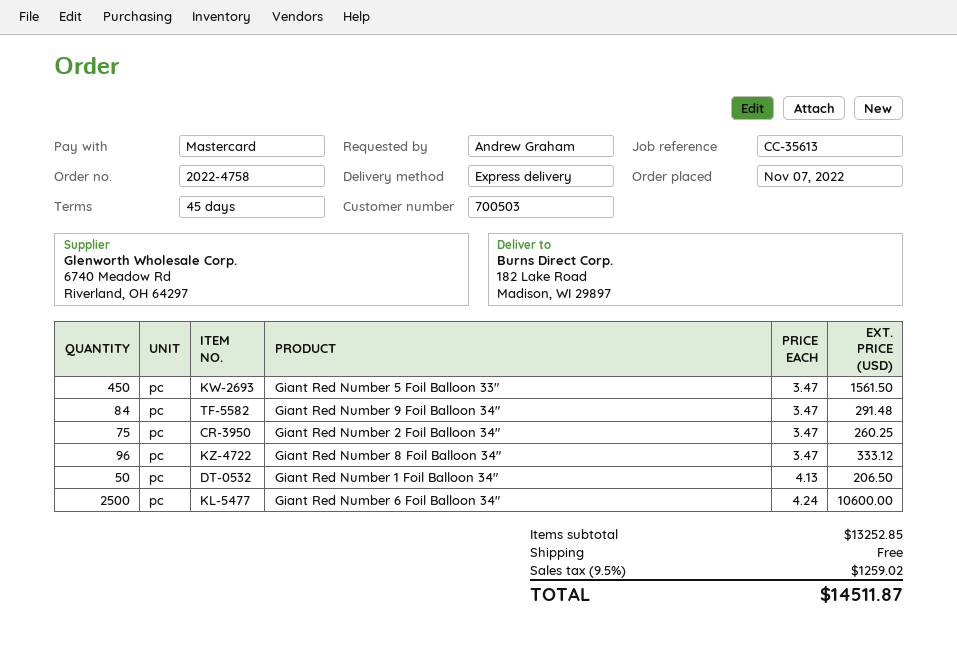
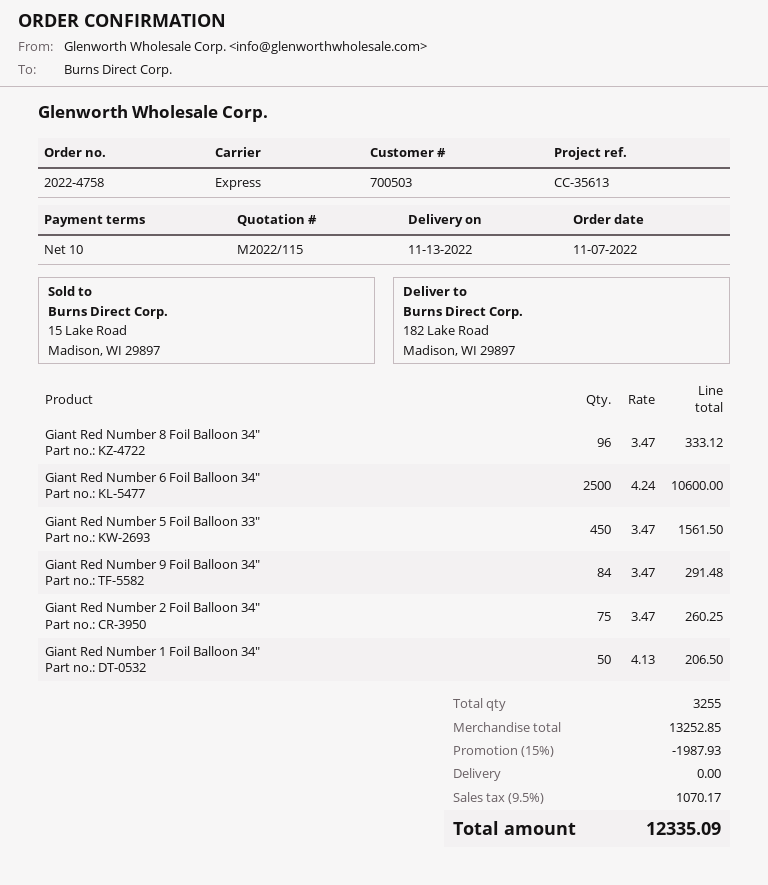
payment terms: 45 days -> 10 days
discount: none -> 15% = 1987.93
tax: 9.5% = 1259.02 -> 9.5% = 1070.17
total: 14511.87 -> 12335.09

